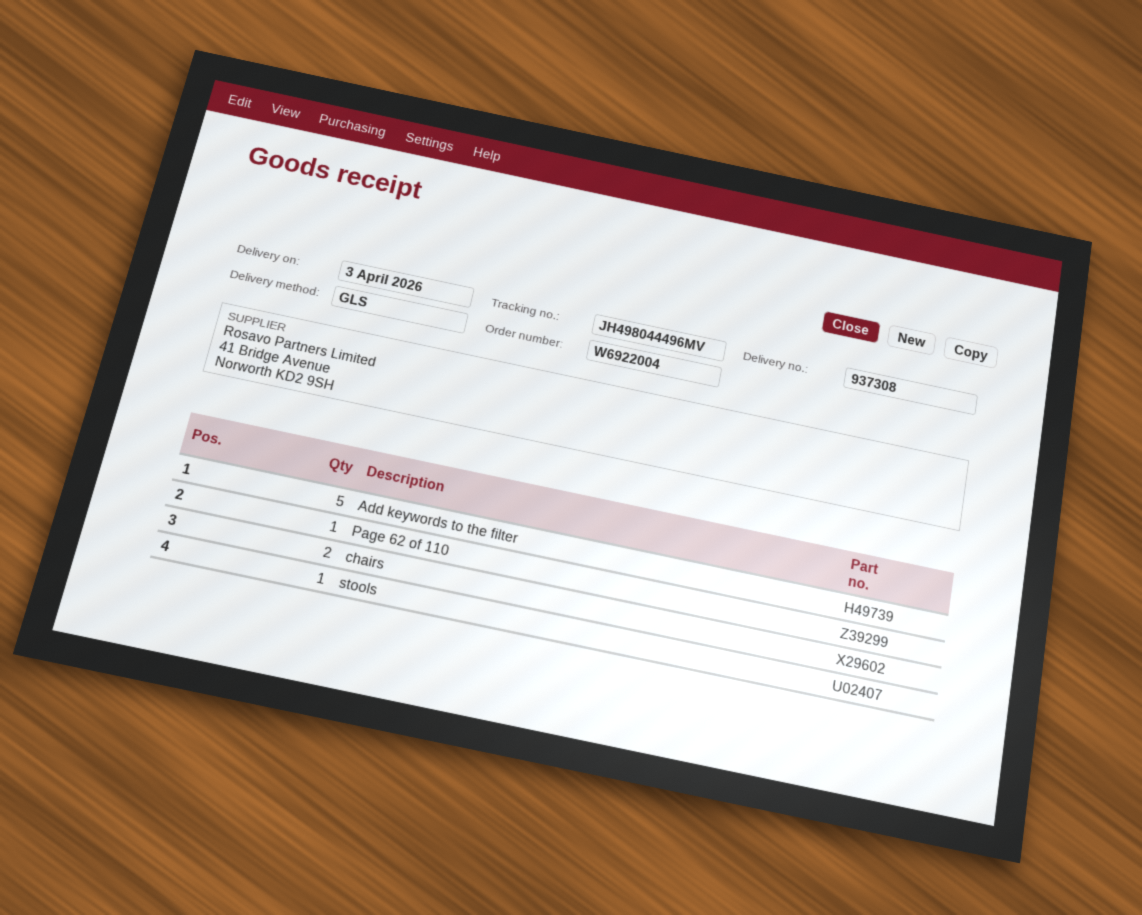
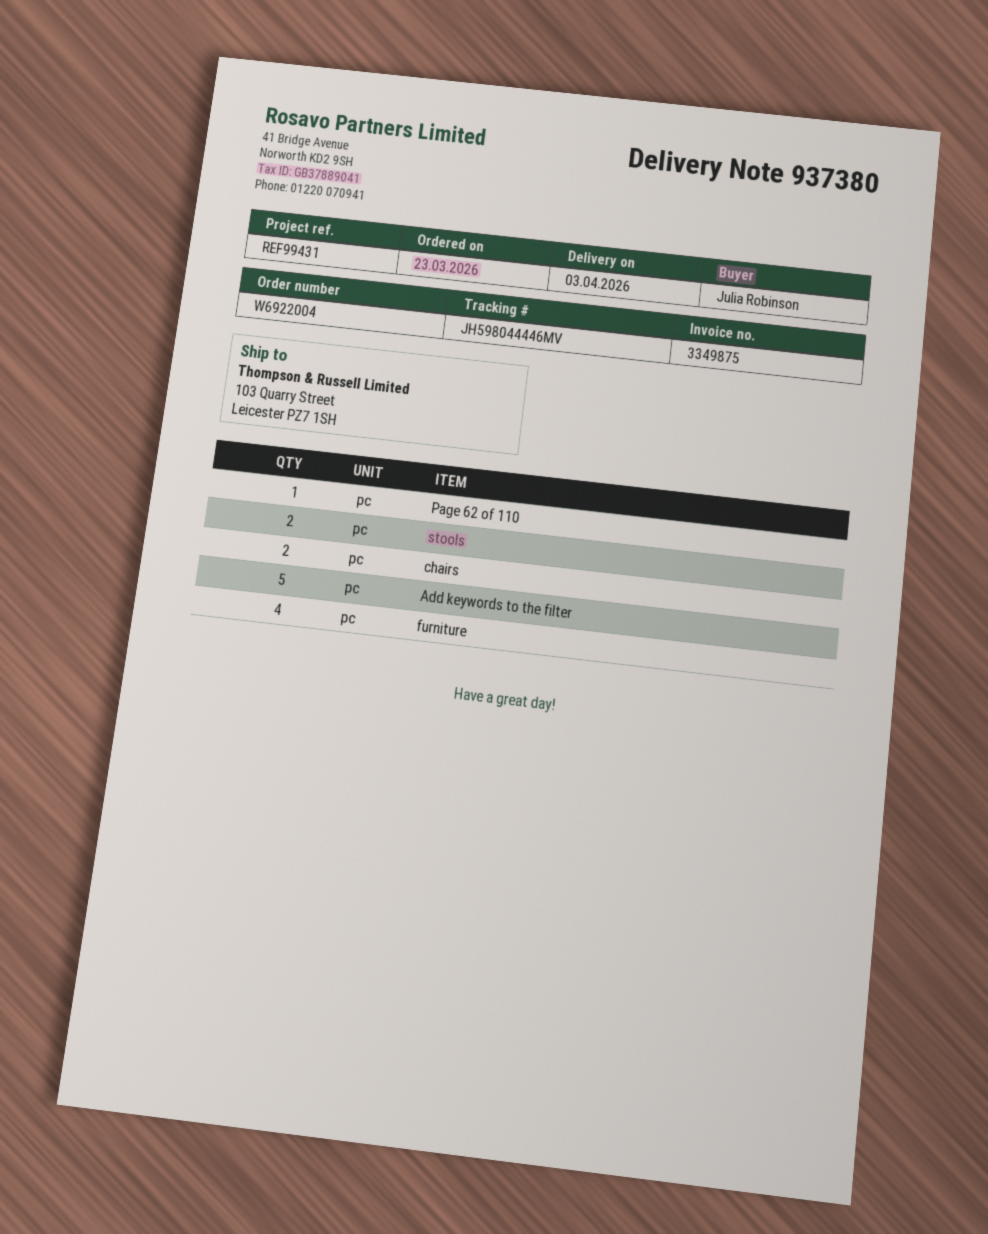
delivery note number: 937308 -> 937380
tracking number: JH498044496MV -> JH598044446MV
stools: 1 -> 2
furniture: none -> 4

